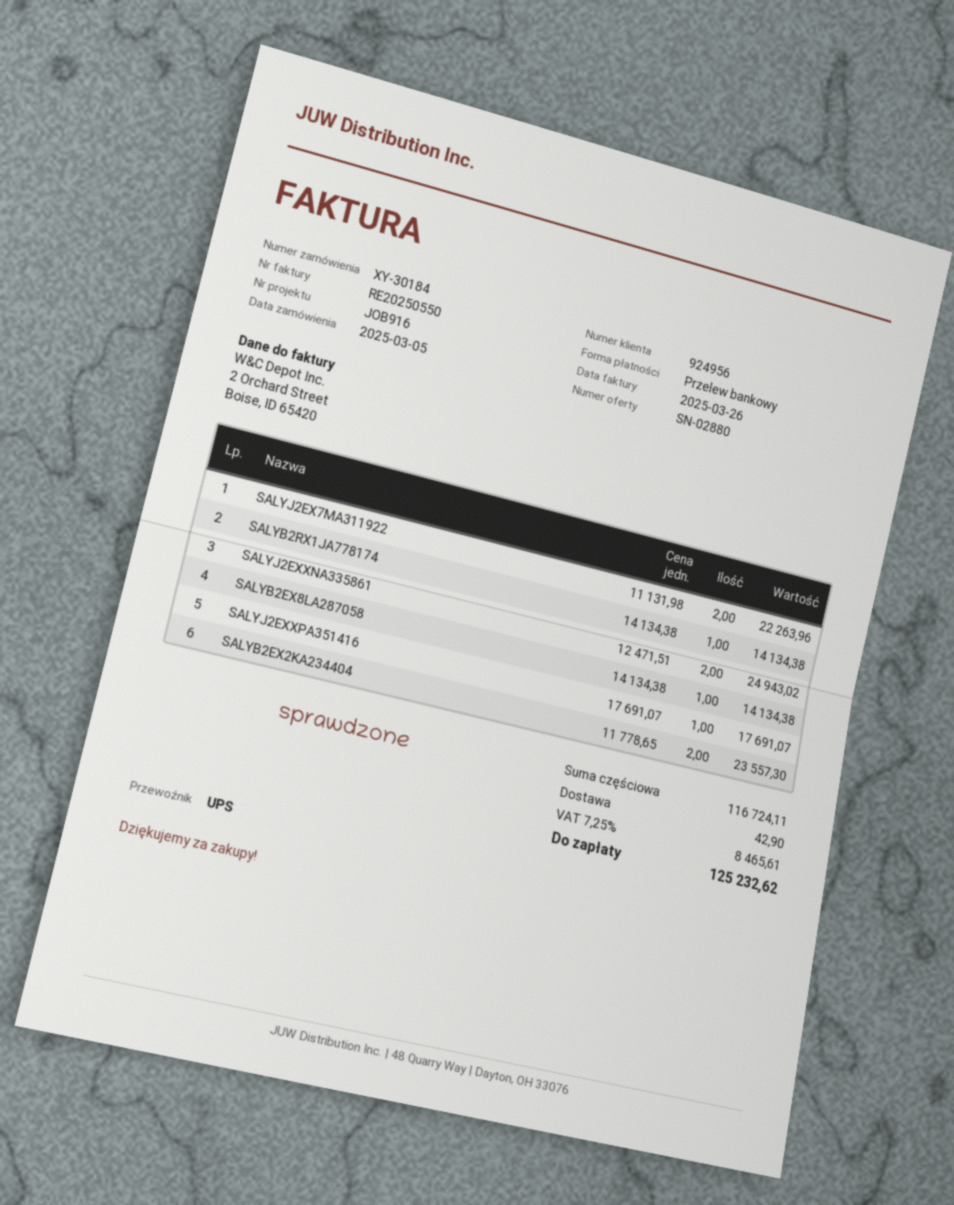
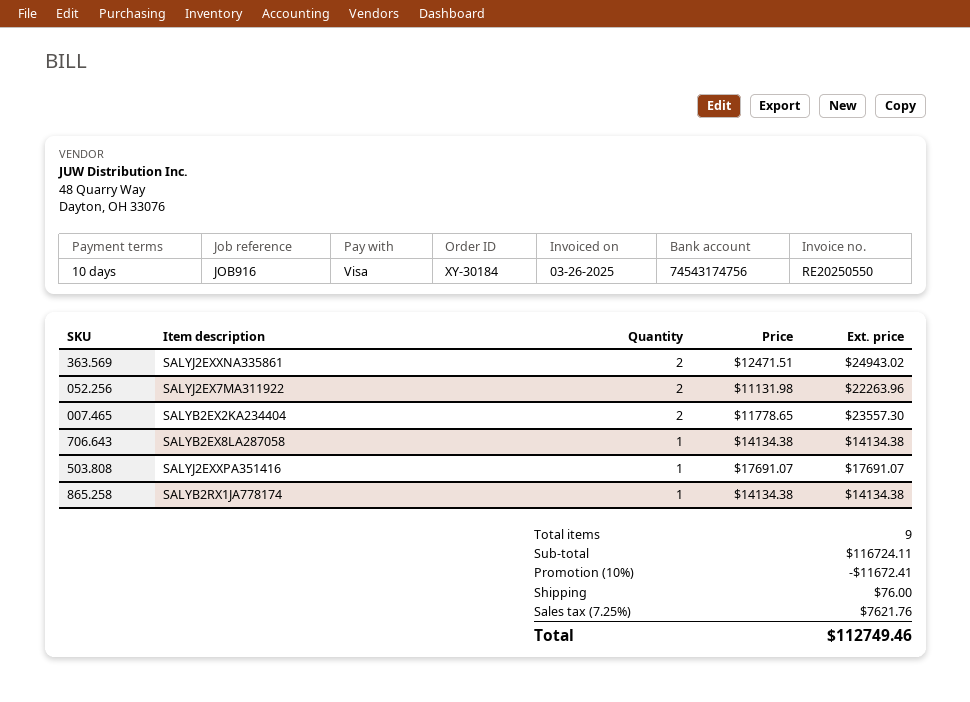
payment method: bank transfer -> Visa
discount: none -> 10% = 11672.41
shipping: 42.90 -> 76.00
tax: 7.25% = 8465.61 -> 7.25% = 7621.76
total: 125232.62 -> 112749.46

